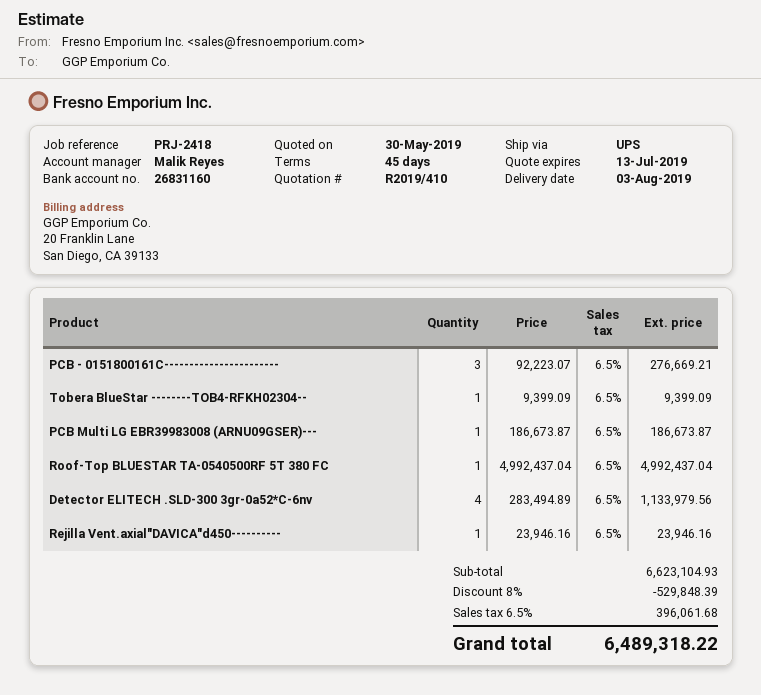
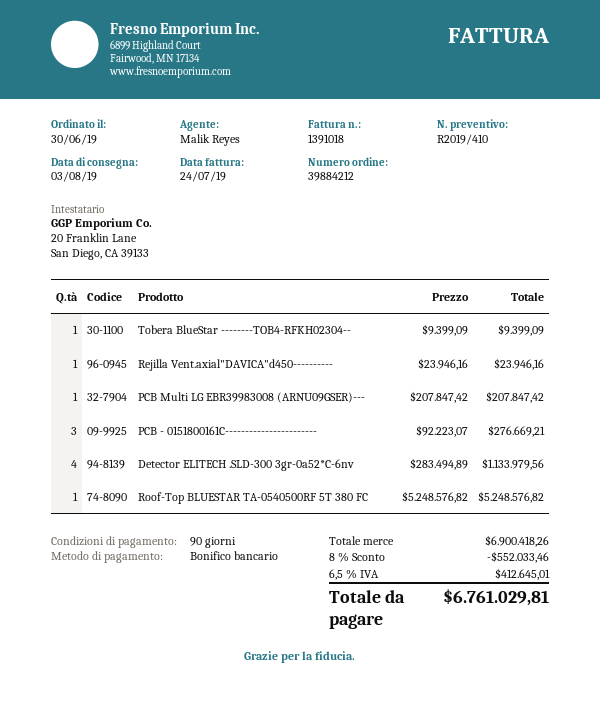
payment terms: 45 days -> 90 days
PCB Multi LG EBR39983008 (ARNU09GSER)---: 1 x 186673.87 = 186673.87 -> 1 x 207847.42 = 207847.42
Roof-Top BLUESTAR TA-0540500RF 5T 380 FC: 1 x 4992437.04 = 4992437.04 -> 1 x 5248576.82 = 5248576.82
subtotal: 6623104.93 -> 6900418.26
discount: 8% = 529848.39 -> 8% = 552033.46
tax: 6.5% = 396061.68 -> 6.5% = 412645.01
total: 6489318.22 -> 6761029.81

